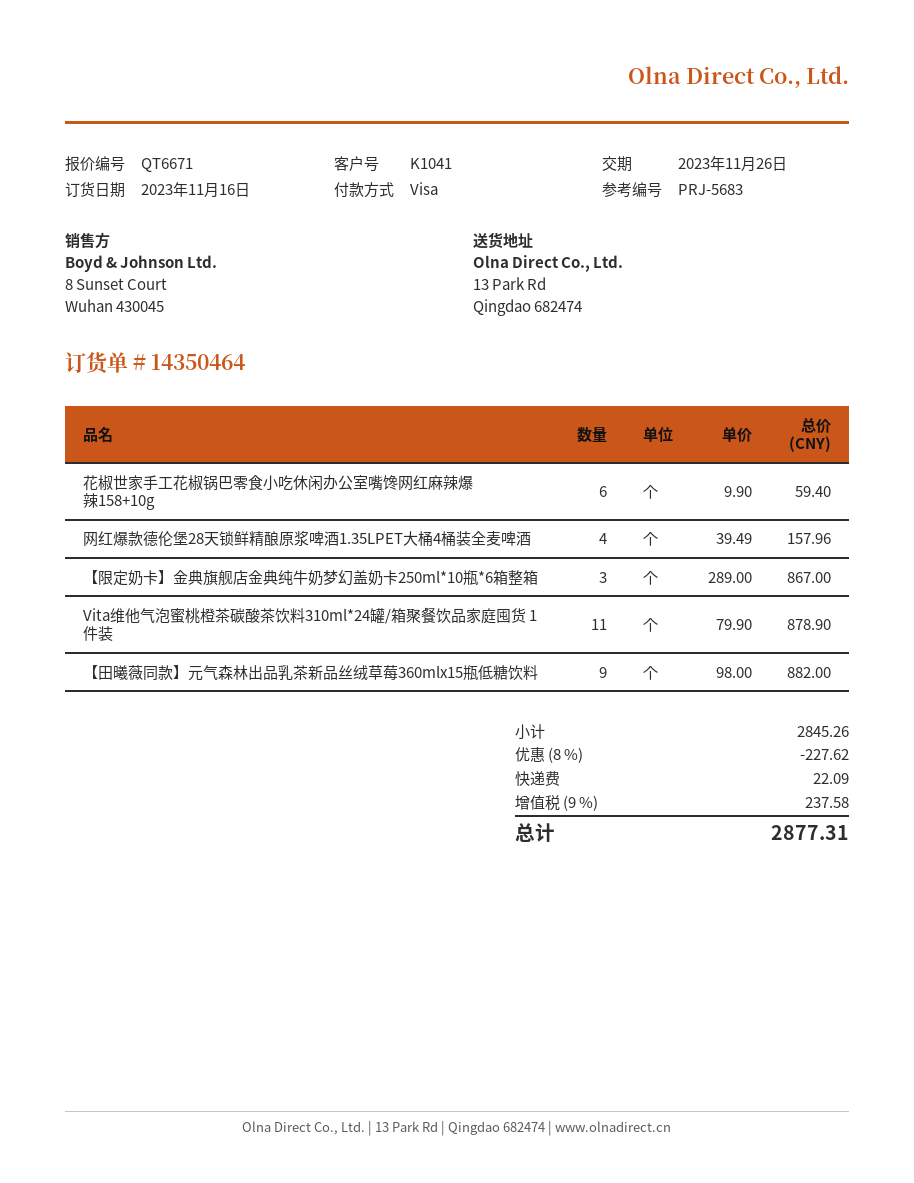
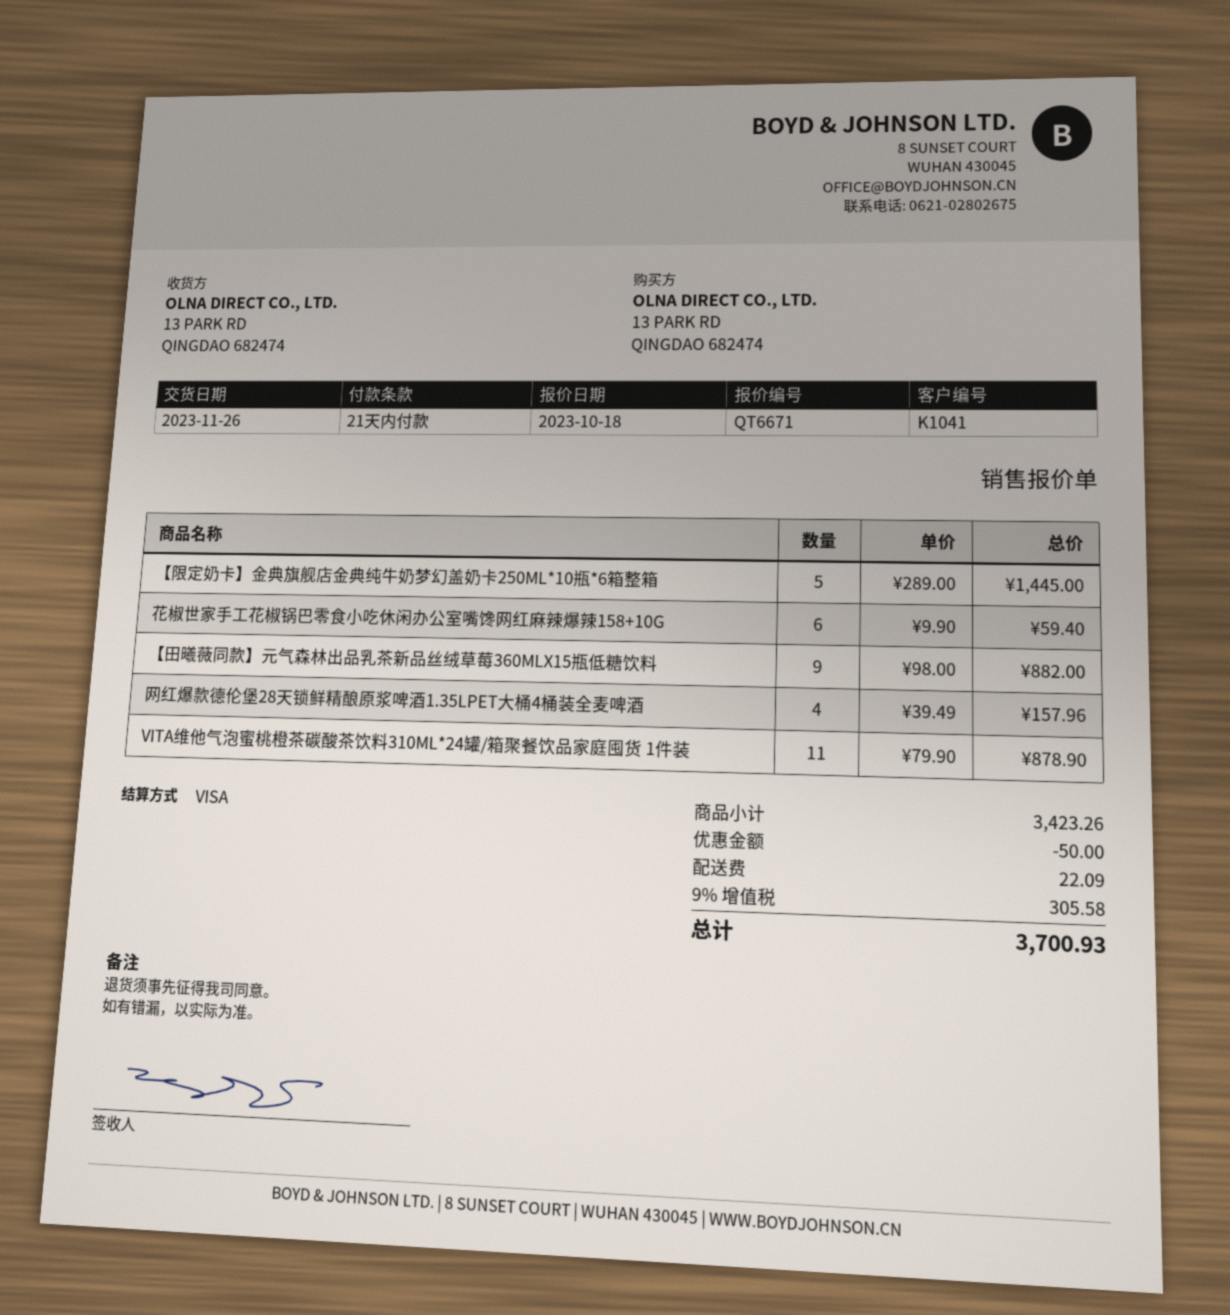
【限定奶卡】金典旗舰店金典纯牛奶梦幻盖奶卡250ml*10瓶*6箱整箱: 3 x 289.00 = 867.00 -> 5 x 289.00 = 1445.00
subtotal: 2845.26 -> 3423.26
discount: 227.62 -> 50.00
tax: 9% = 237.58 -> 9% = 305.58
total: 2877.31 -> 3700.93

